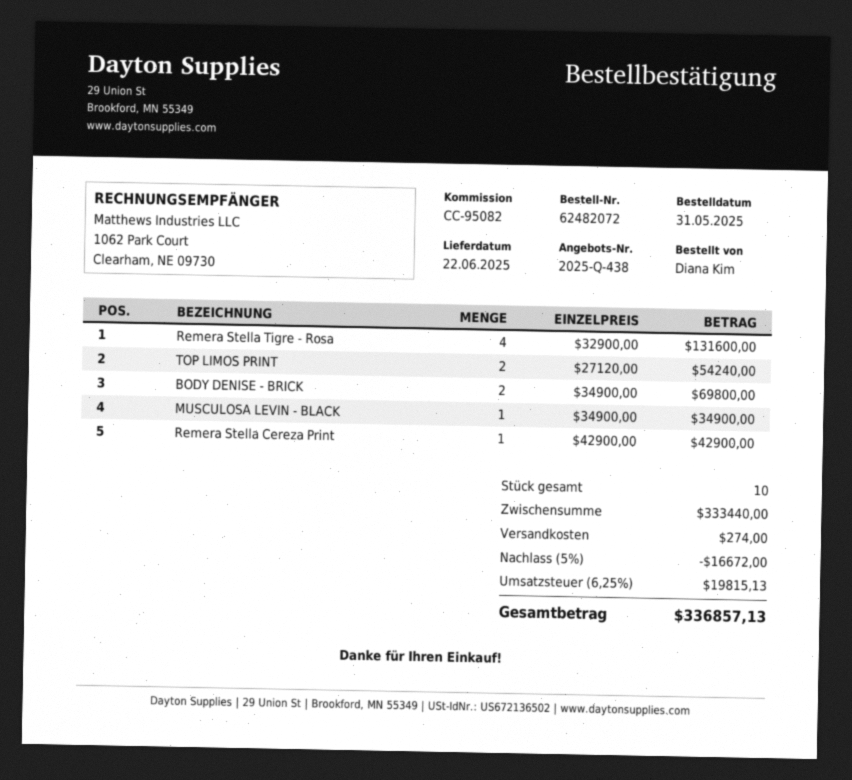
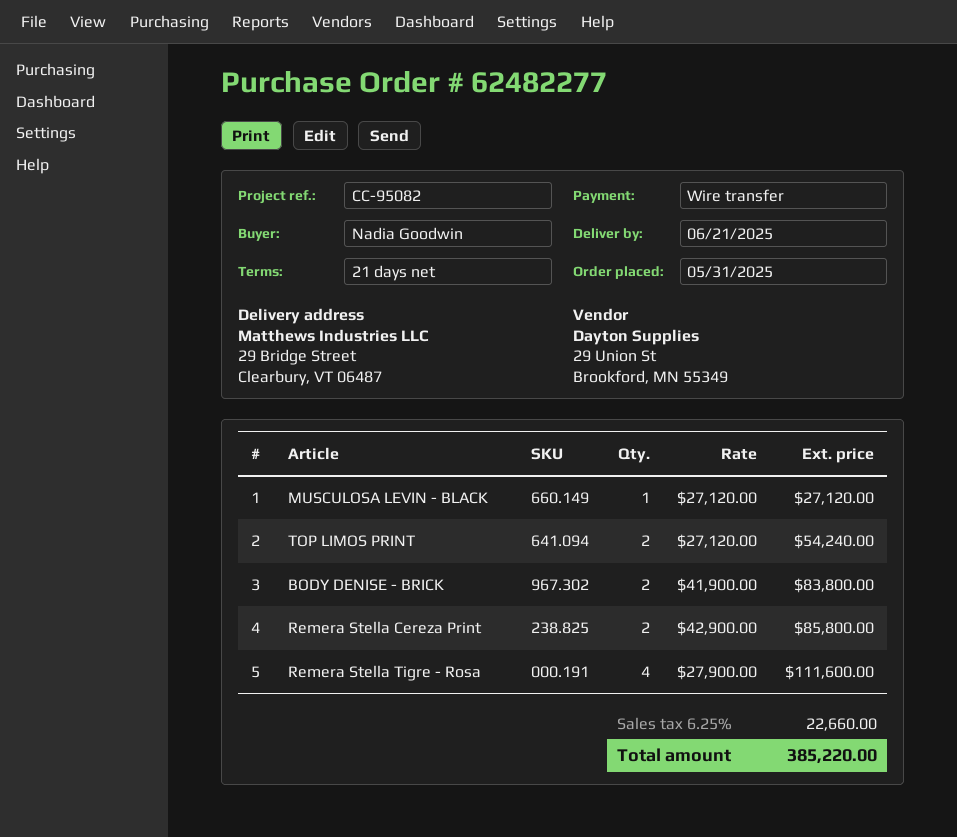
order number: 62482072 -> 62482277
delivery date: 2025-06-22 -> 2025-06-21
ordered by: Diana Kim -> Nadia Goodwin
Remera Stella Tigre - Rosa: 4 x 32900.00 = 131600.00 -> 4 x 27900.00 = 111600.00
BODY DENISE - BRICK: 2 x 34900.00 = 69800.00 -> 2 x 41900.00 = 83800.00
MUSCULOSA LEVIN - BLACK: 1 x 34900.00 = 34900.00 -> 1 x 27120.00 = 27120.00
Remera Stella Cereza Print: 1 x 42900.00 = 42900.00 -> 2 x 42900.00 = 85800.00
discount: 5% = 16672.00 -> none
shipping: 274.00 -> none
tax: 6.25% = 19815.13 -> 6.25% = 22660.00
total: 336857.13 -> 385220.00

